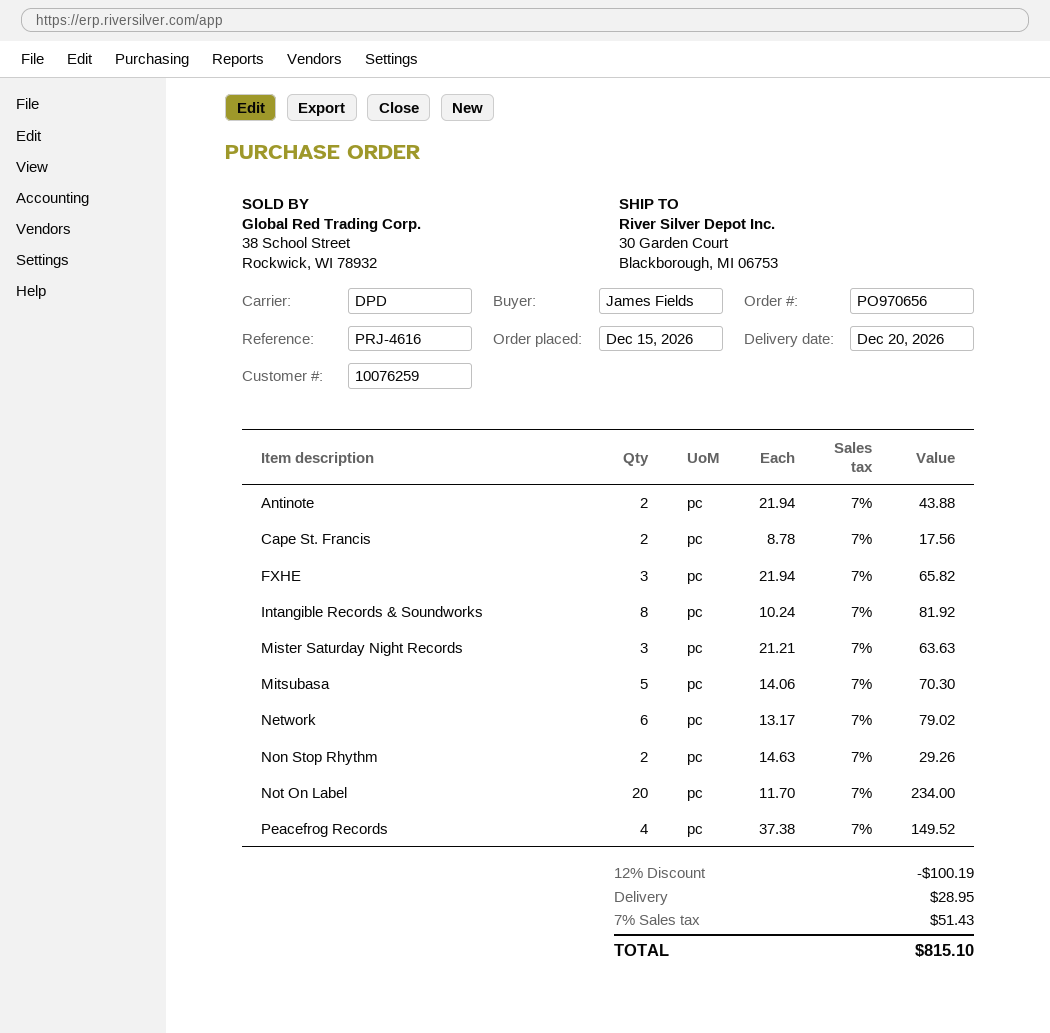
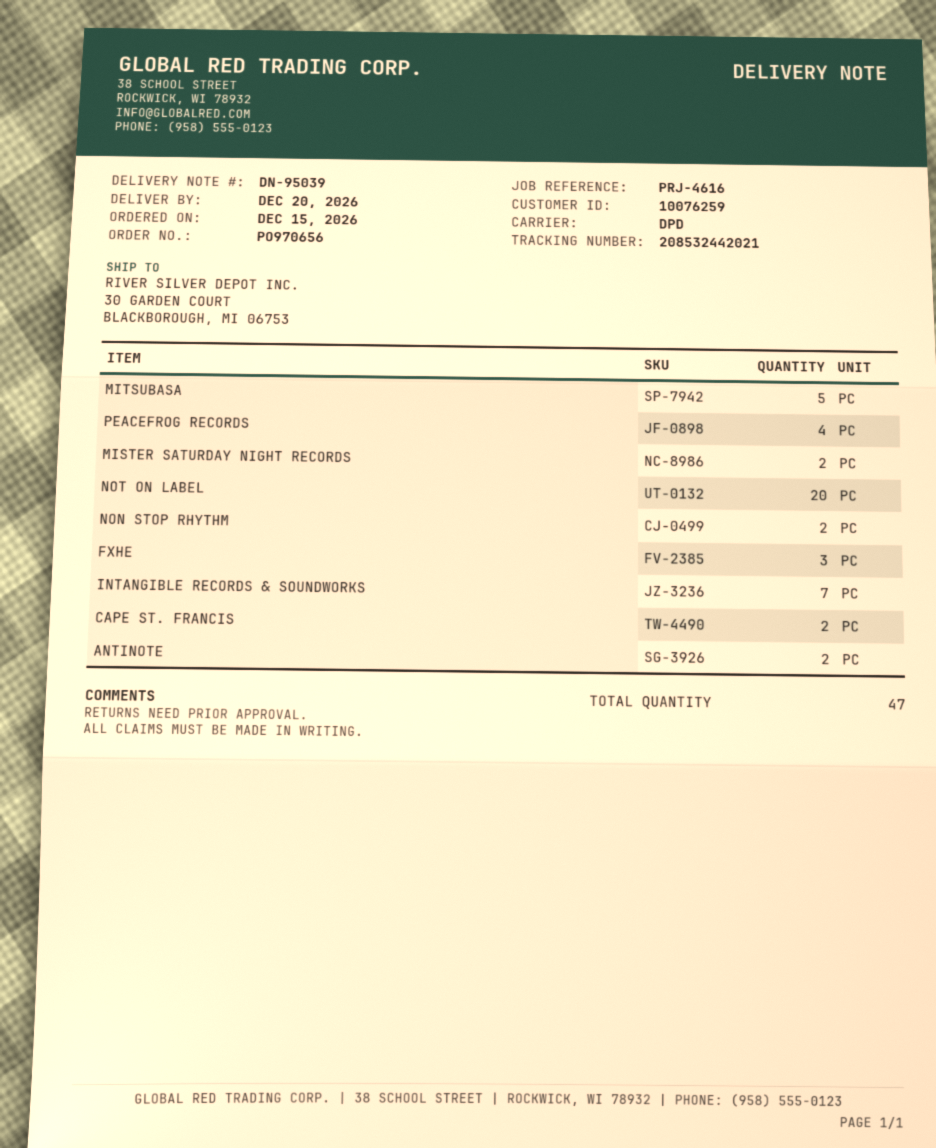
Intangible Records & Soundworks: 8 -> 7
Mister Saturday Night Records: 3 -> 2
Network: 6 -> none

